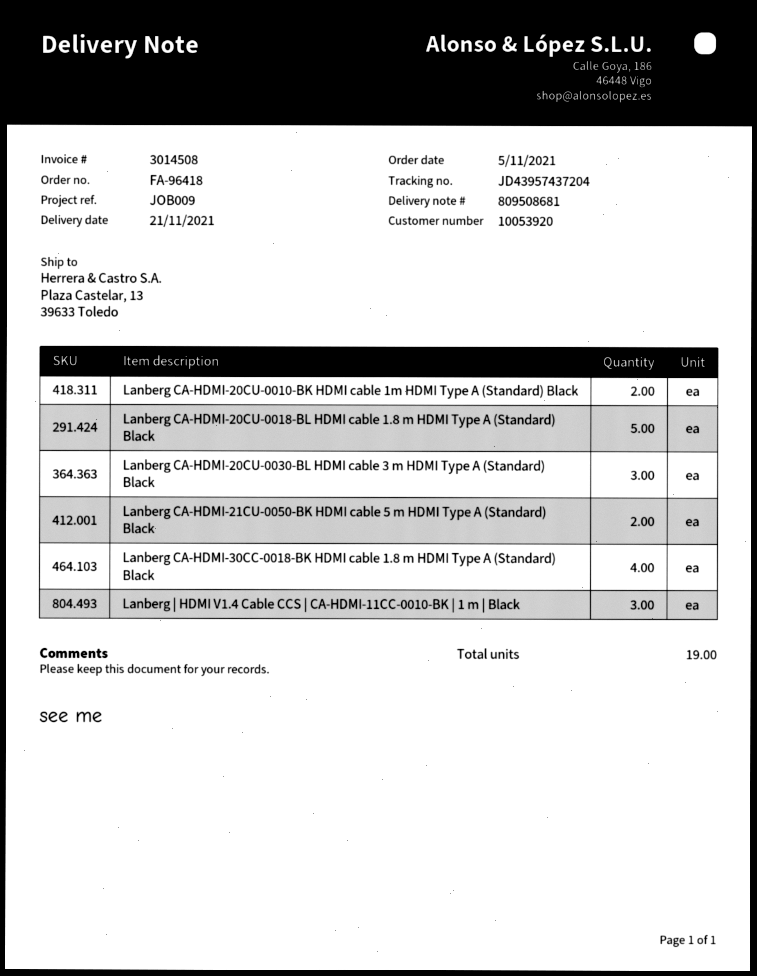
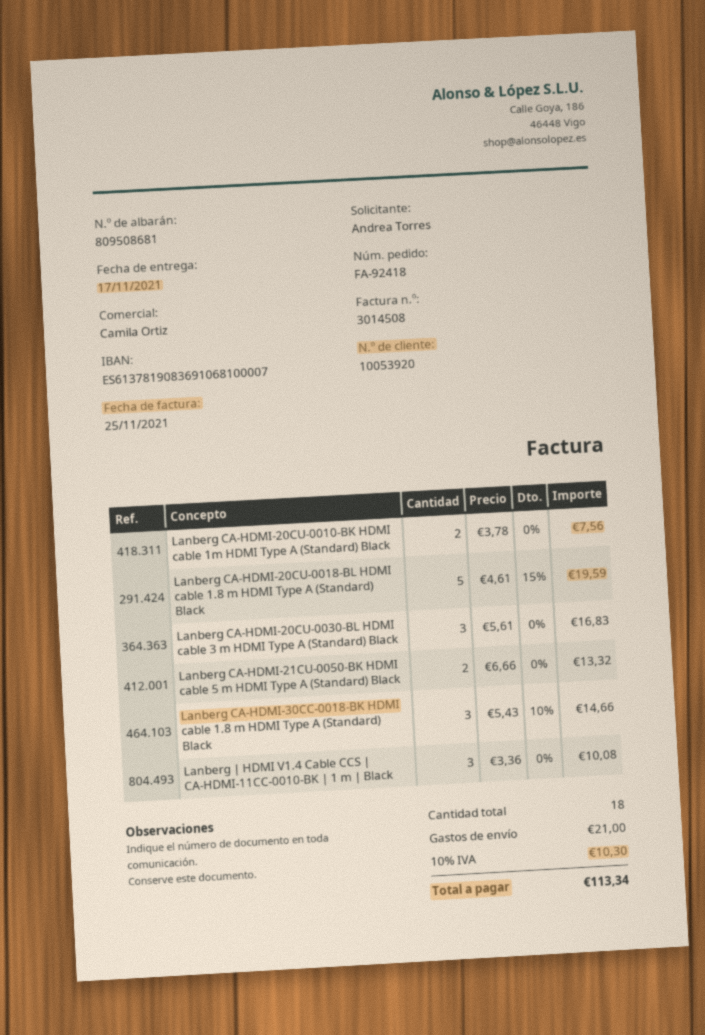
order number: FA-96418 -> FA-92418
delivery date: 2021-11-21 -> 2021-11-17
Lanberg CA-HDMI-30CC-0018-BK HDMI cable 1.8 m HDMI Type A (Standard) Black: 4 -> 3
total quantity: 19 -> 18

